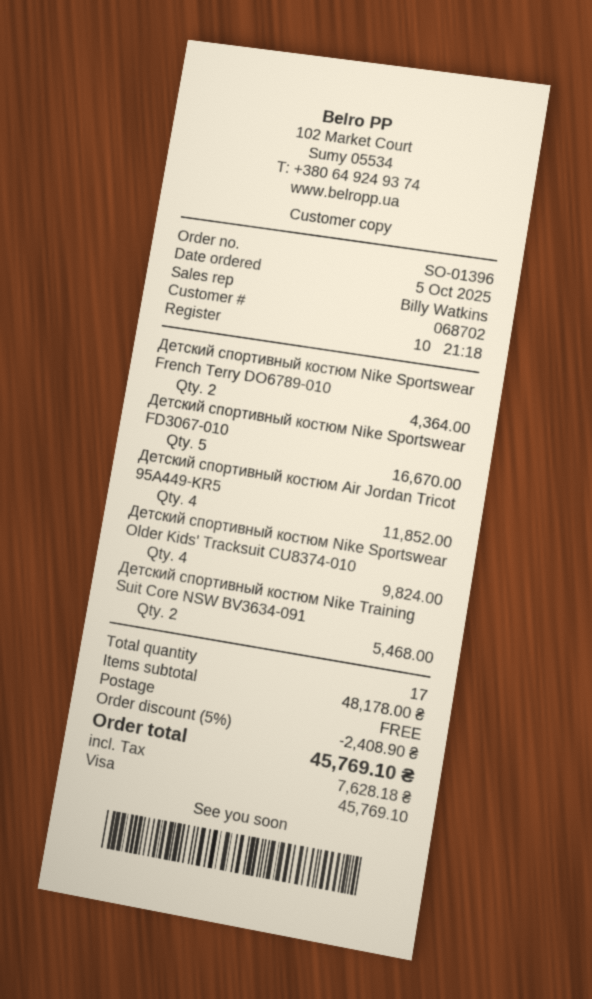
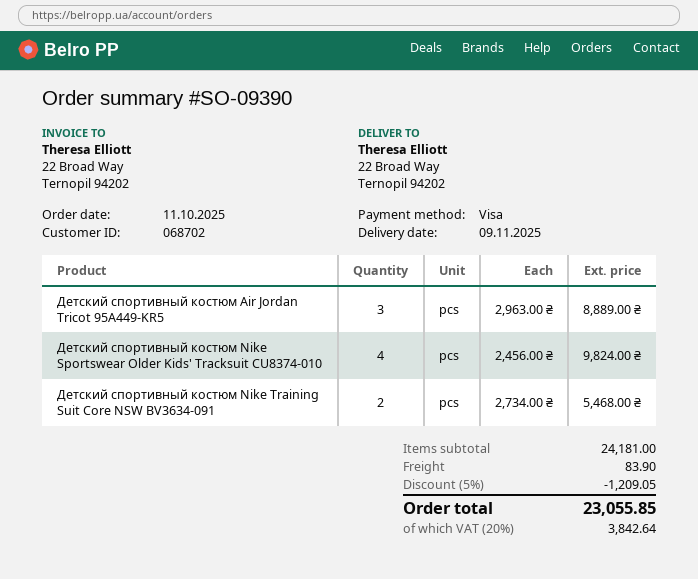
order number: SO-01396 -> SO-09390
order date: 2025-10-05 -> 2025-10-11
Детский спортивный костюм Nike Sportswear French Terry DO6789-010: 2 for 4364.00 -> none
Детский спортивный костюм Nike Sportswear FD3067-010: 5 for 16670.00 -> none
Детский спортивный костюм Air Jordan Tricot 95A449-KR5: 4 for 11852.00 -> 3 for 8889.00
subtotal: 48178.00 -> 24181.00
discount: 5% = 2408.90 -> 5% = 1209.05
shipping: 0.00 -> 83.90
tax: 7628.18 -> 3842.64
total: 45769.10 -> 23055.85

